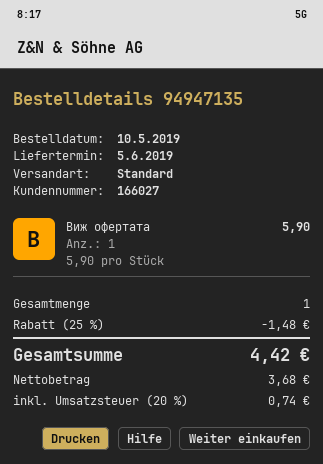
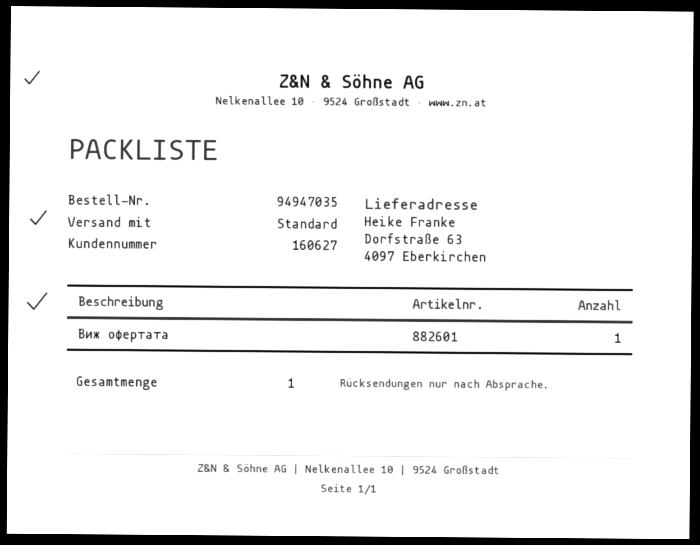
order number: 94947135 -> 94947035
customer number: 166027 -> 160627

